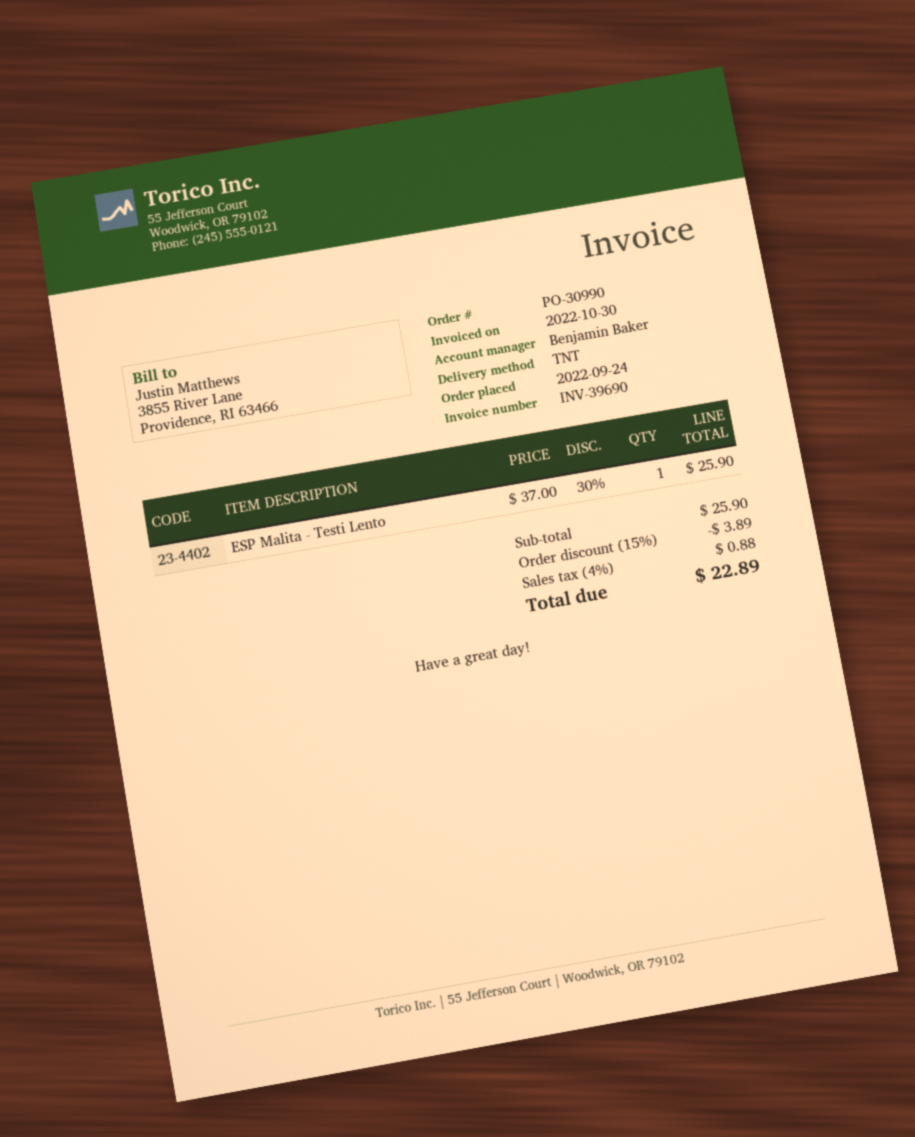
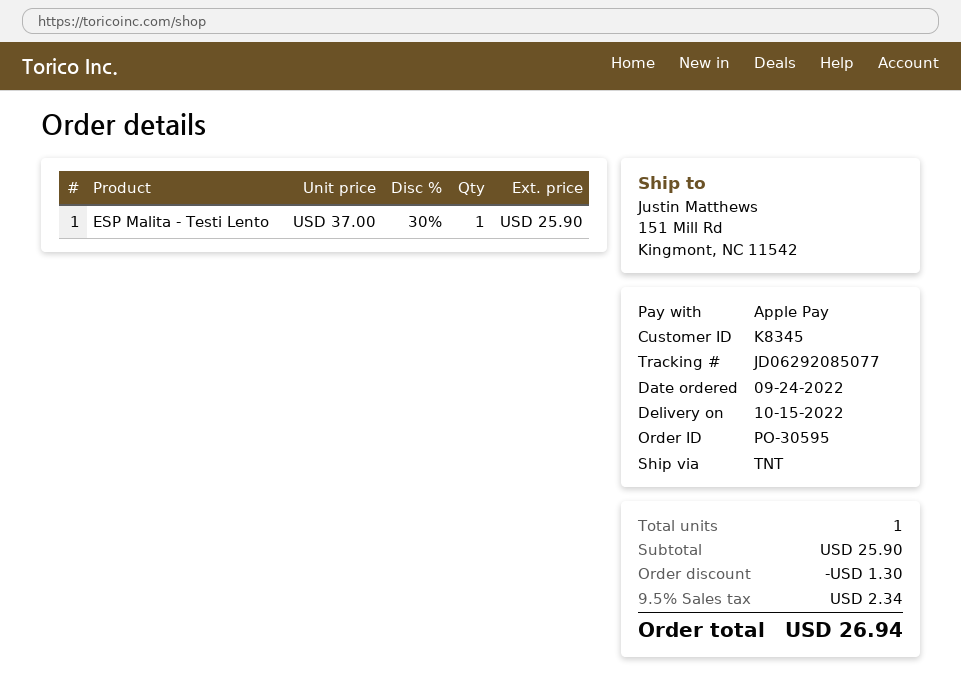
order number: PO-30990 -> PO-30595
discount: 3.89 -> 1.30
tax: 4% = 0.88 -> 9.5% = 2.34
total: 22.89 -> 26.94

